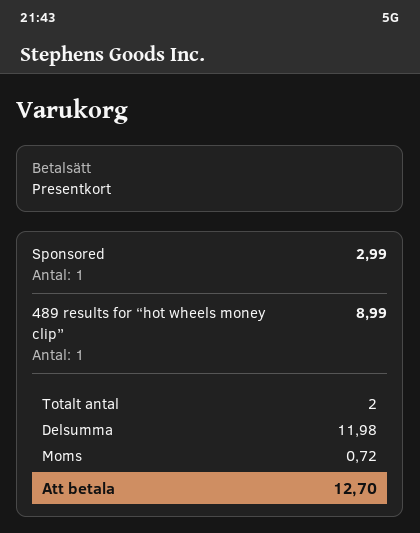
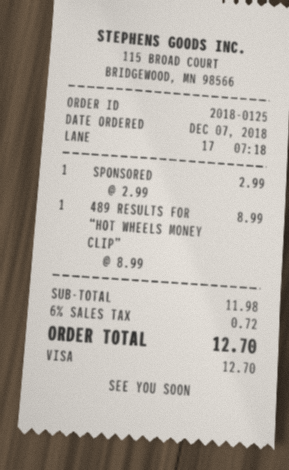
payment method: gift card -> Visa

